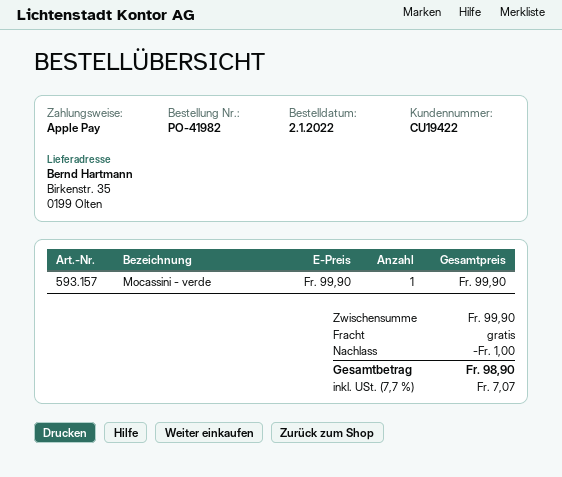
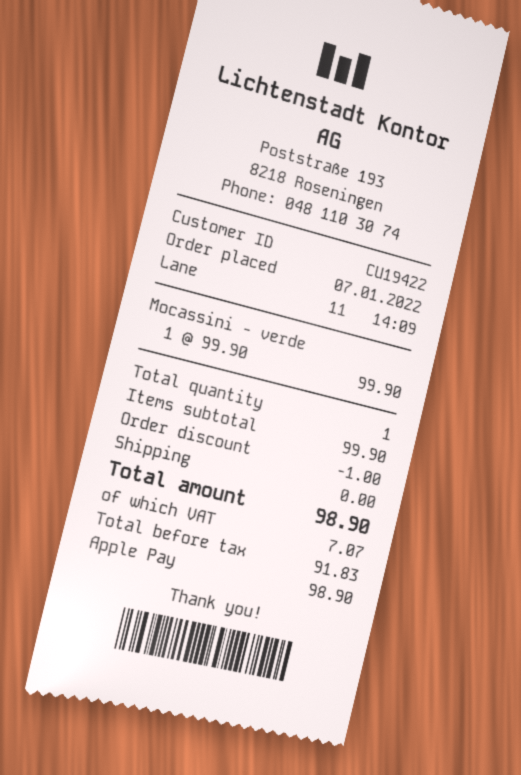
order date: 2022-01-02 -> 2022-01-07

